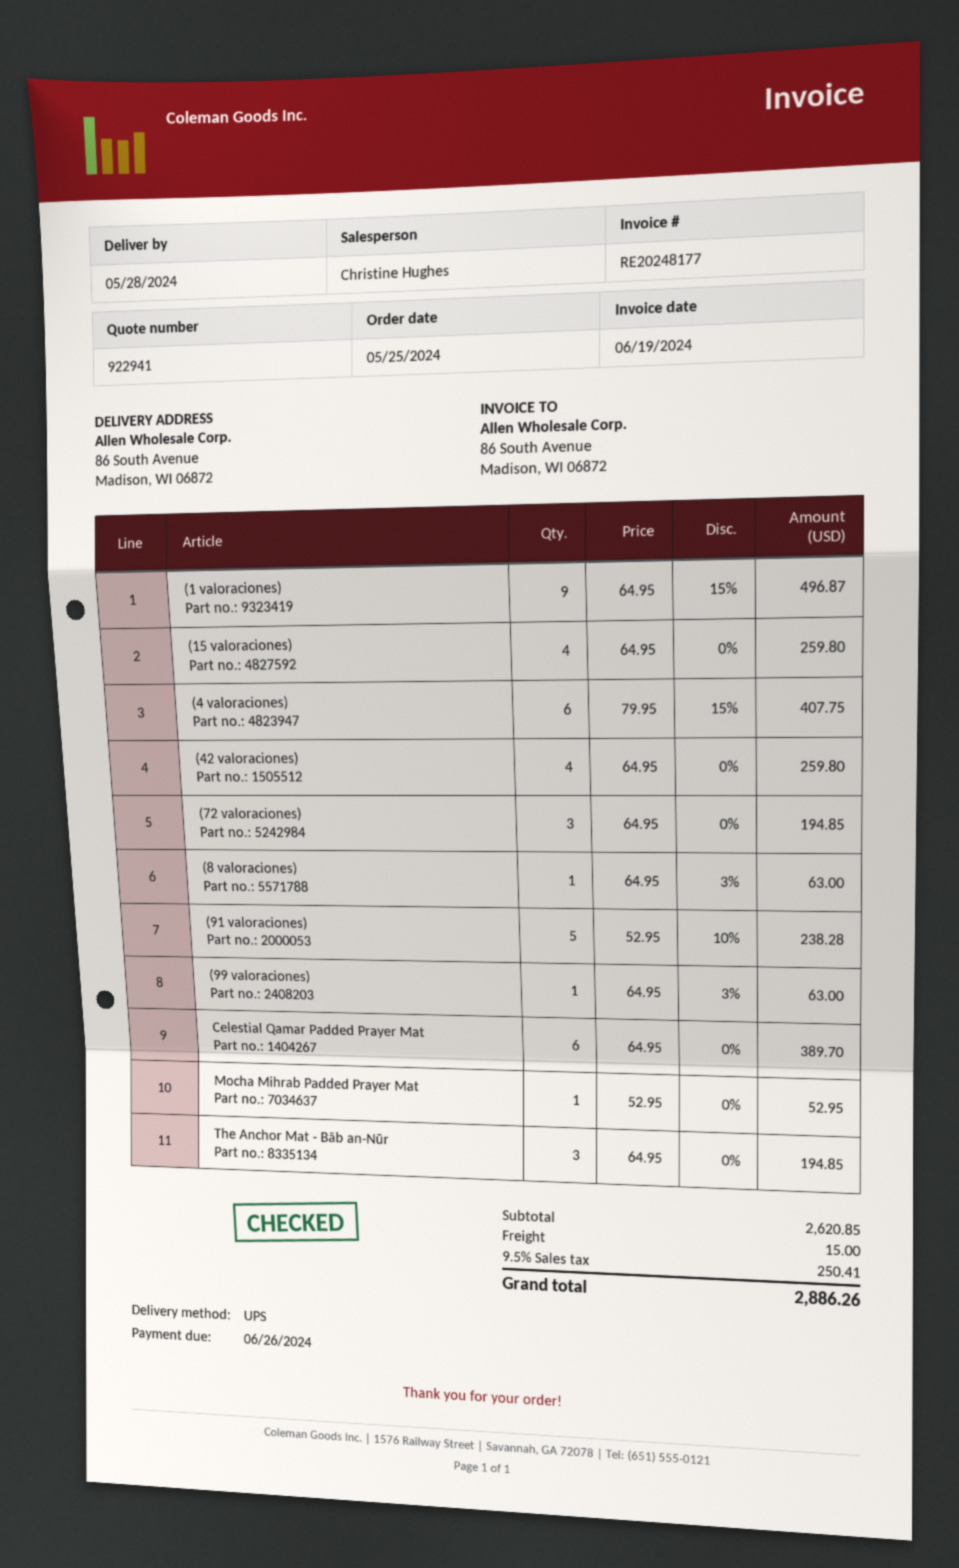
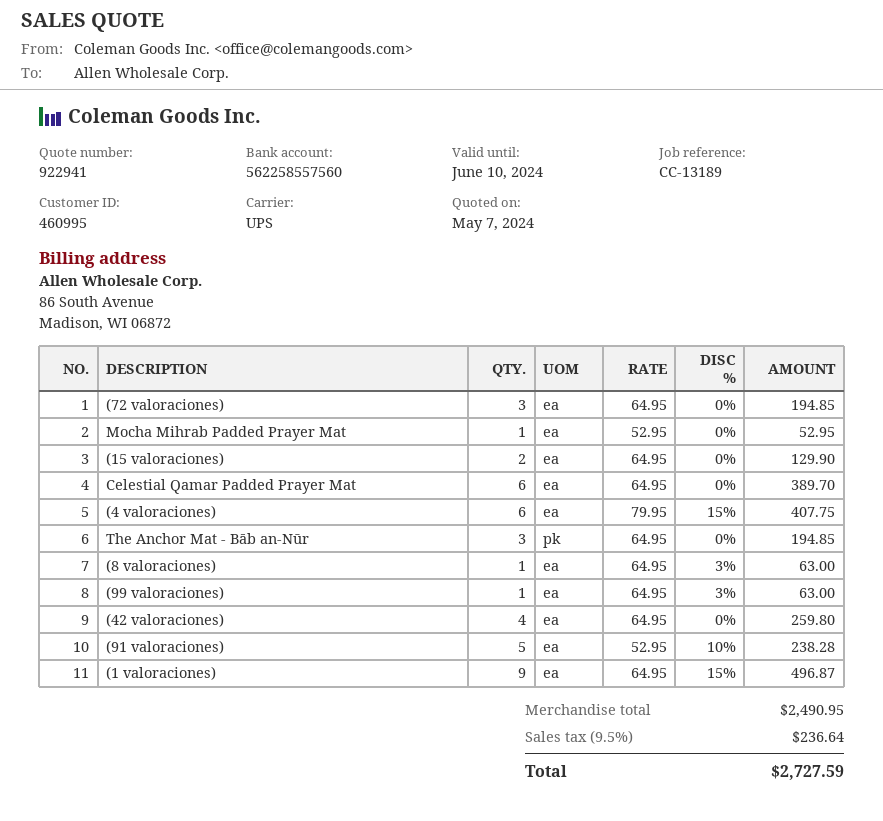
(15 valoraciones): 4 x 64.95 = 259.80 -> 2 x 64.95 = 129.90
subtotal: 2620.85 -> 2490.95
shipping: 15.00 -> none
tax: 9.5% = 250.41 -> 9.5% = 236.64
total: 2886.26 -> 2727.59

